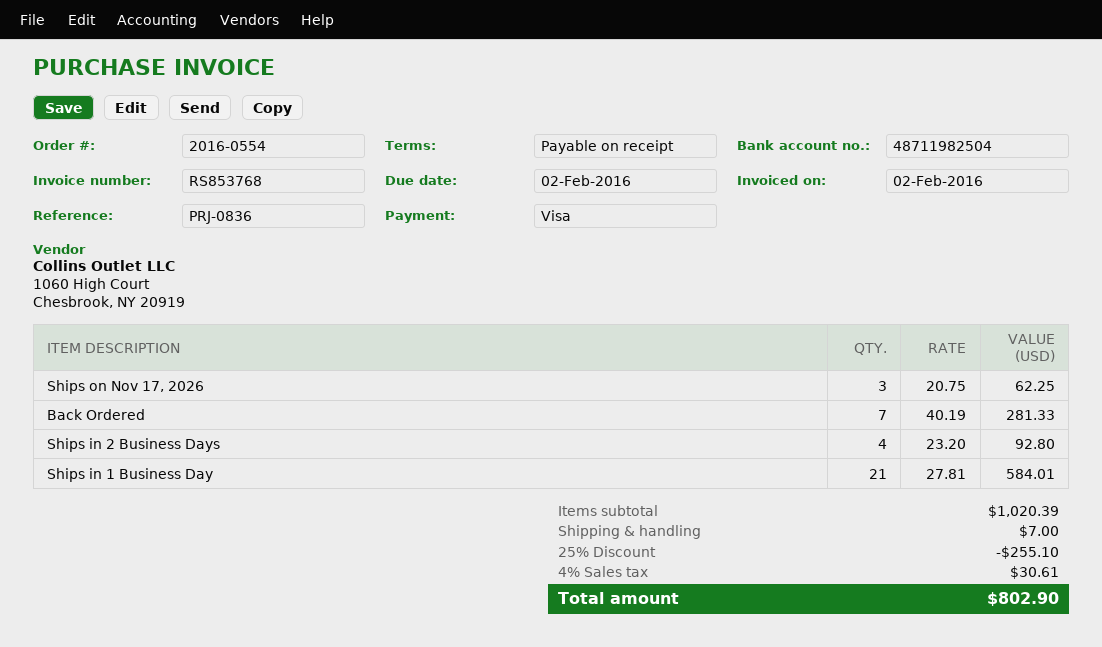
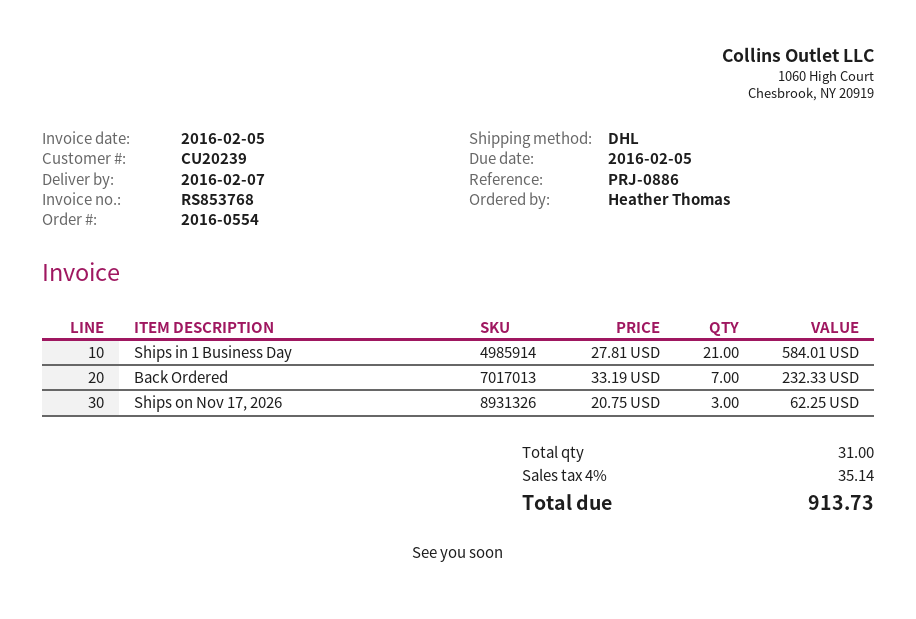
invoice date: 2016-02-02 -> 2016-02-05
due date: 2016-02-02 -> 2016-02-05
reference: PRJ-0836 -> PRJ-0886
Back Ordered: 7 x 40.19 = 281.33 -> 7 x 33.19 = 232.33
Ships in 2 Business Days: 4 x 23.20 = 92.80 -> none
discount: 25% = 255.10 -> none
shipping: 7.00 -> none
tax: 4% = 30.61 -> 4% = 35.14
total: 802.90 -> 913.73

